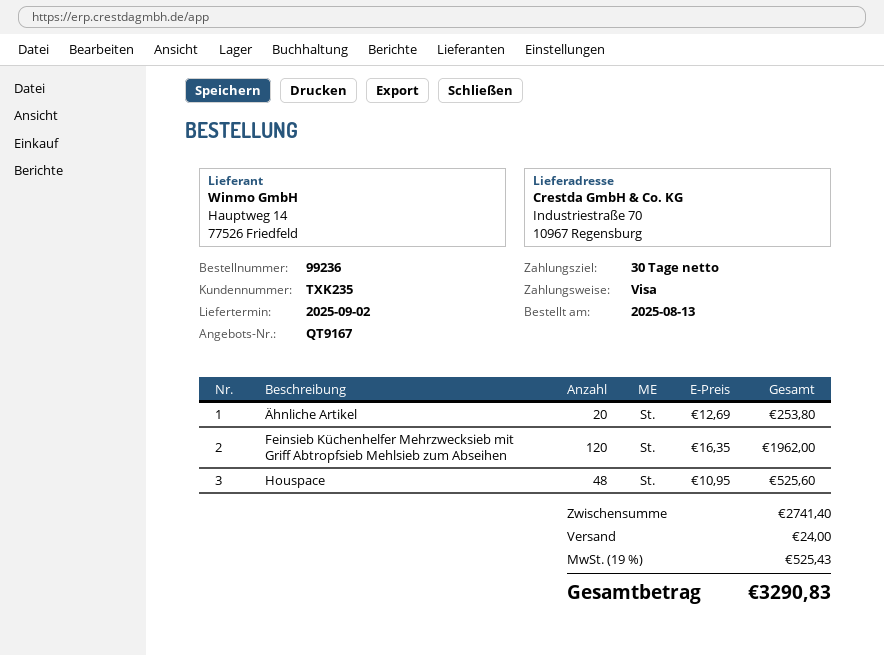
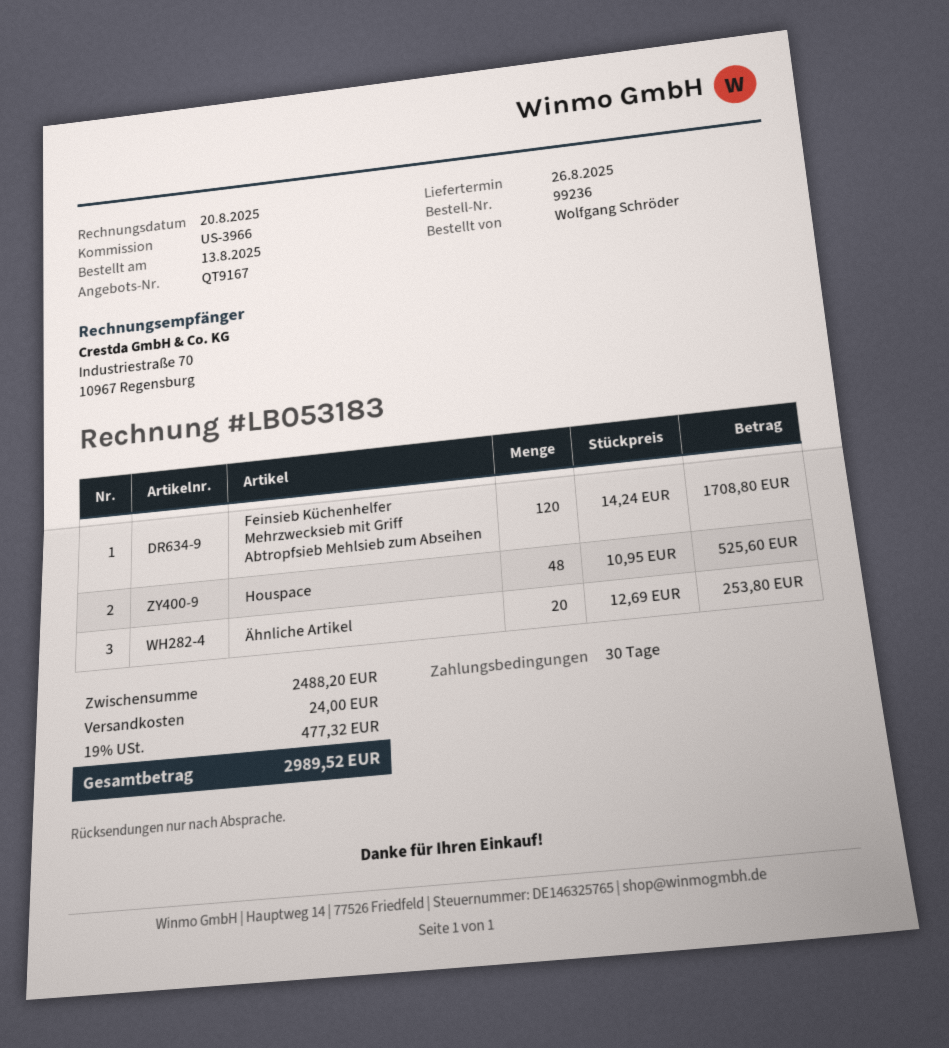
delivery date: 2025-09-02 -> 2025-08-26
Feinsieb Küchenhelfer Mehrzwecksieb mit Griff Abtropfsieb Mehlsieb zum Abseihen: 120 x 16.35 = 1962.00 -> 120 x 14.24 = 1708.80
subtotal: 2741.40 -> 2488.20
tax: 19% = 525.43 -> 19% = 477.32
total: 3290.83 -> 2989.52

